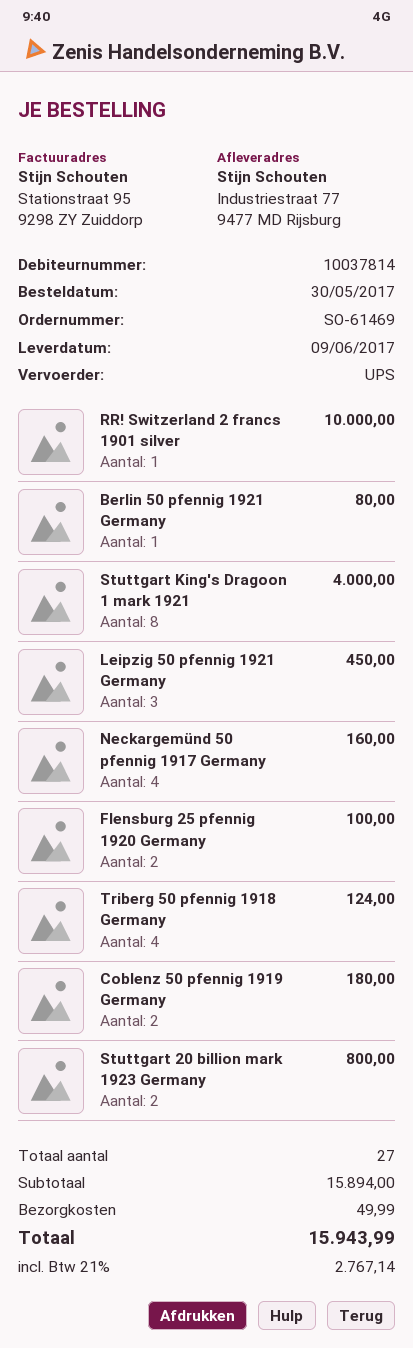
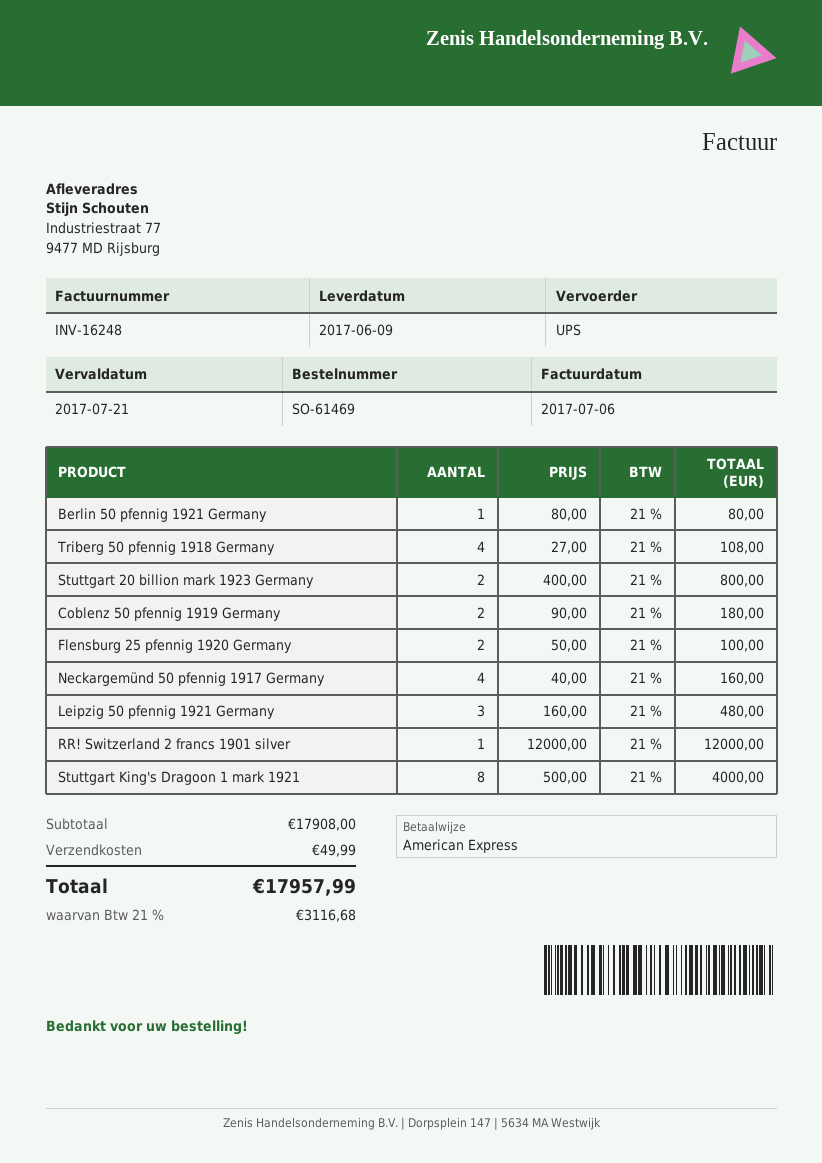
RR! Switzerland 2 francs 1901 silver: 1 for 10000.00 -> 1 for 12000.00
Leipzig 50 pfennig 1921 Germany: 3 for 450.00 -> 3 for 480.00
Triberg 50 pfennig 1918 Germany: 4 for 124.00 -> 4 for 108.00
subtotal: 15894.00 -> 17908.00
tax: 21% = 2767.14 -> 21% = 3116.68
total: 15943.99 -> 17957.99

